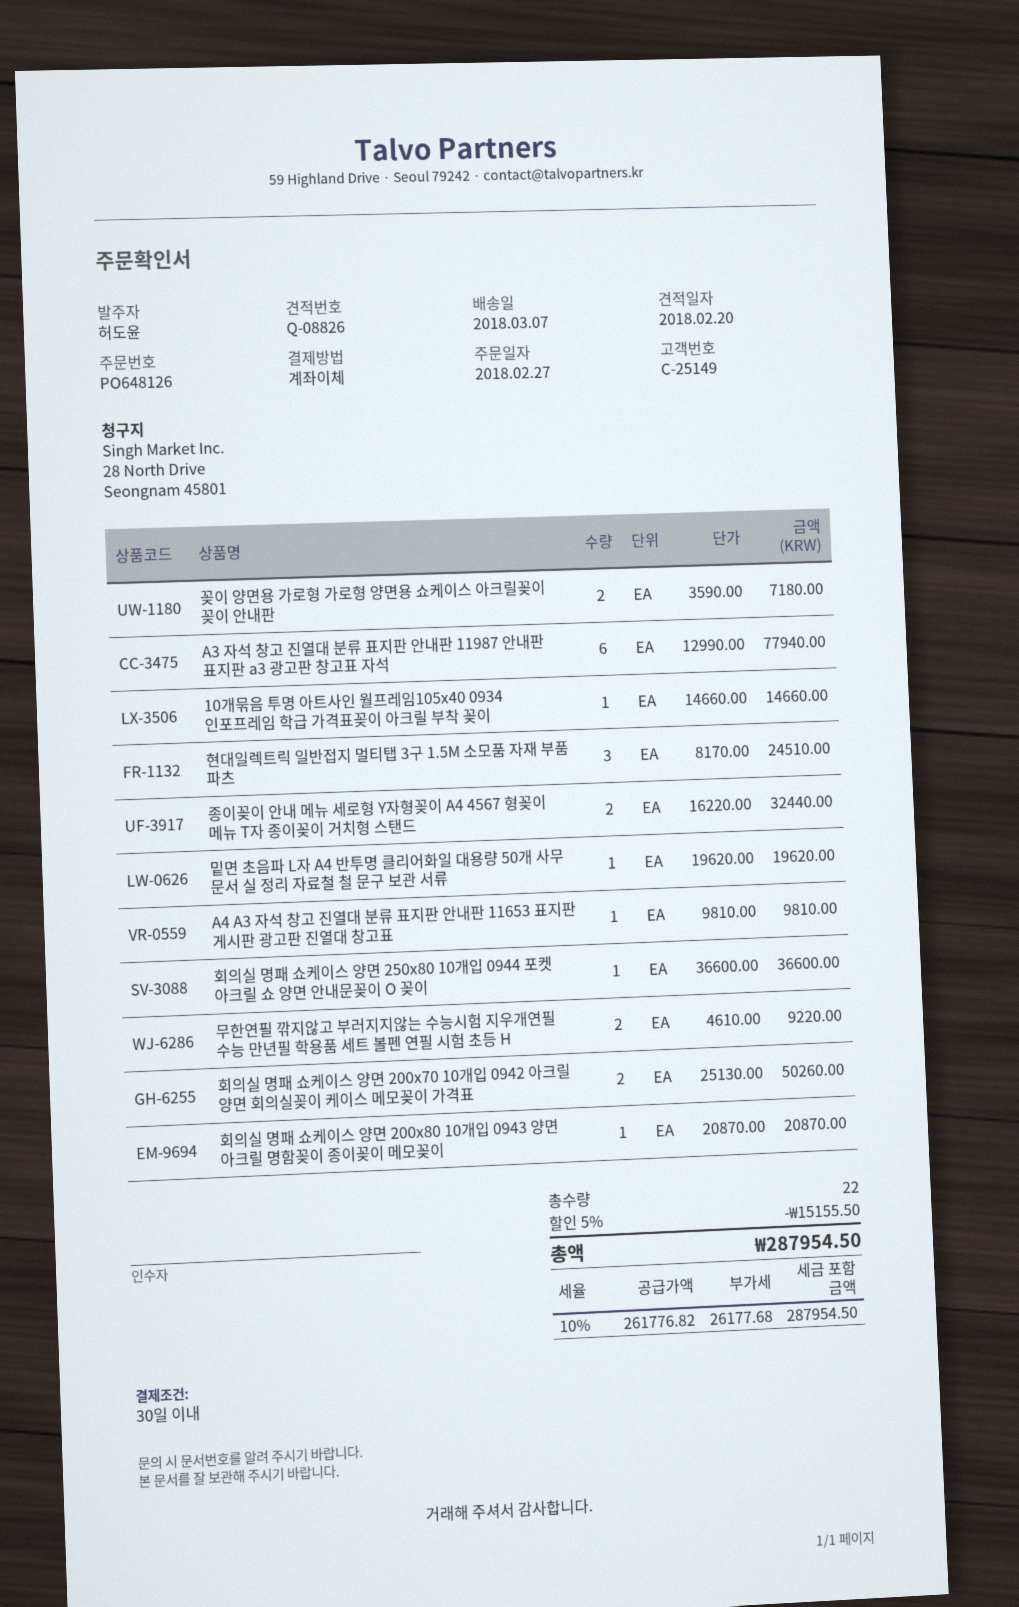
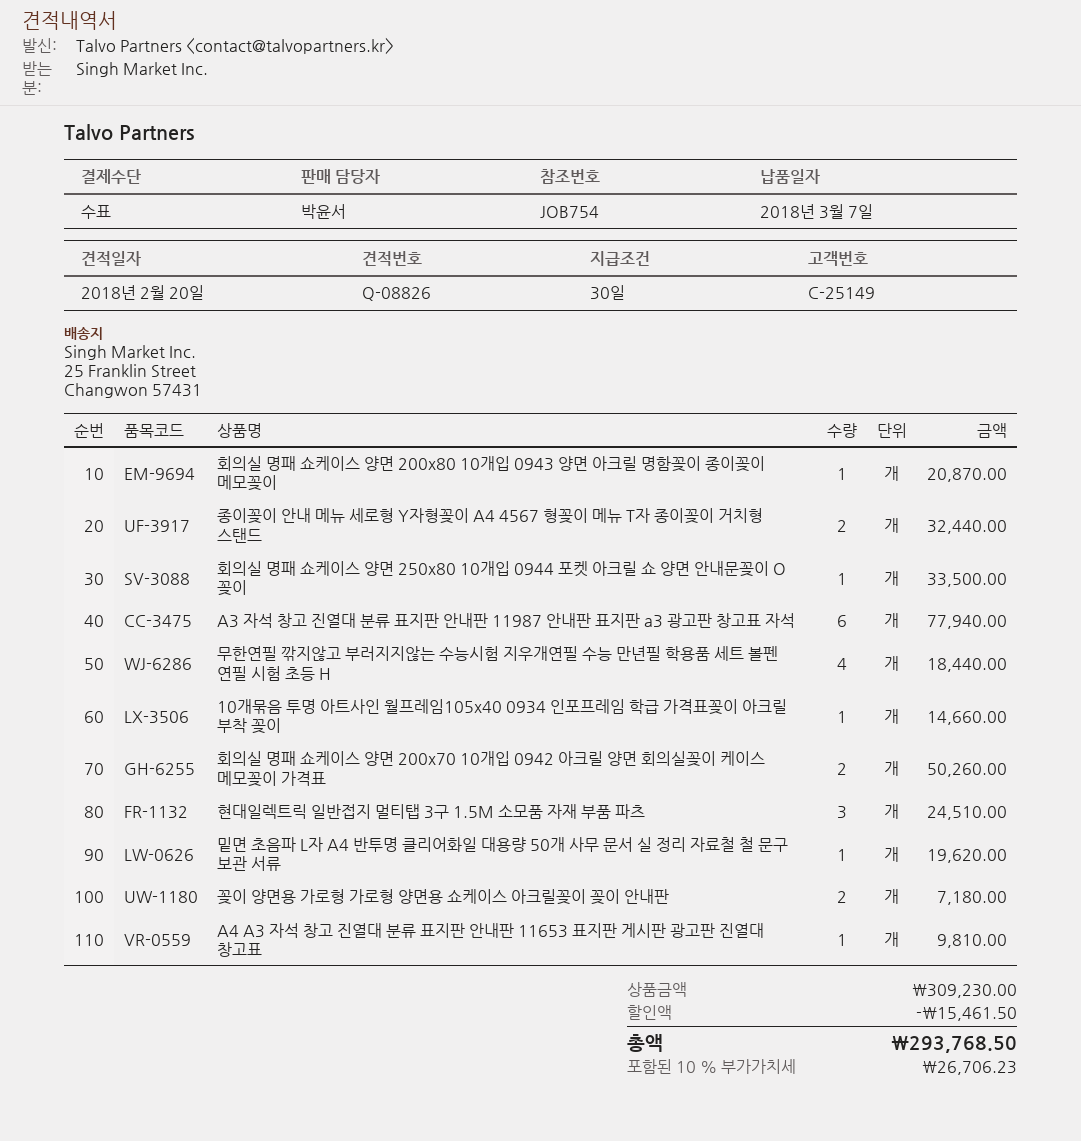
payment method: bank transfer -> cheque
회의실 명패 쇼케이스 양면 250x80 10개입 0944 포켓 아크릴 쇼 양면 안내문꽂이 O 꽂이: 1 for 36600.00 -> 1 for 33500.00
무한연필 깎지않고 부러지지않는 수능시험 지우개연필 수능 만년필 학용품 세트 볼펜 연필 시험 초등 H: 2 for 9220.00 -> 4 for 18440.00
discount: 15155.50 -> 15461.50
tax: 10% = 26177.68 -> 10% = 26706.23
total: 287954.50 -> 293768.50

